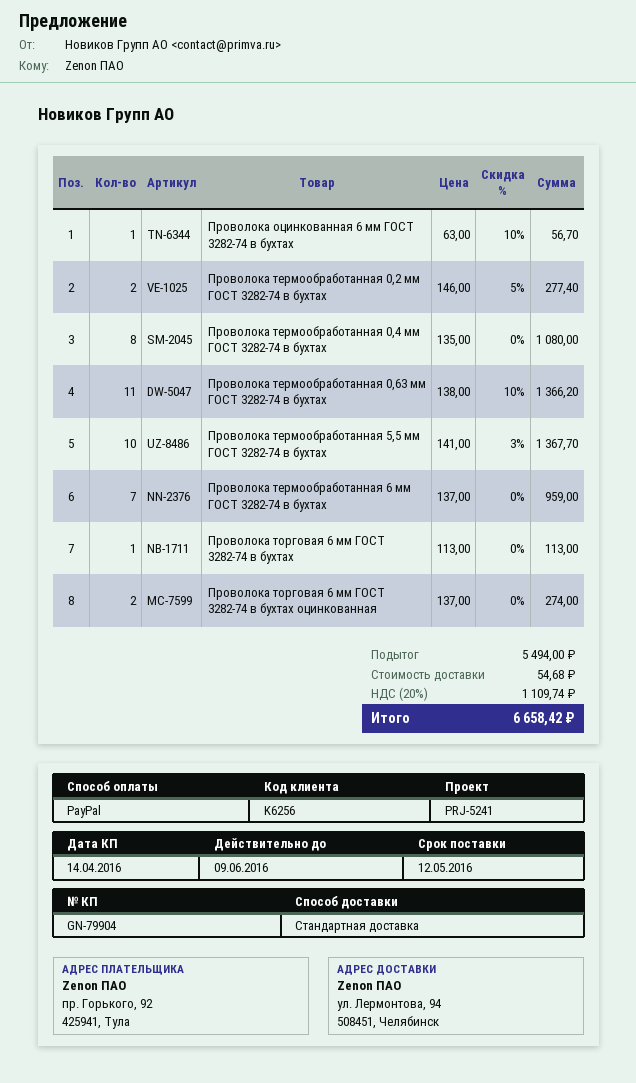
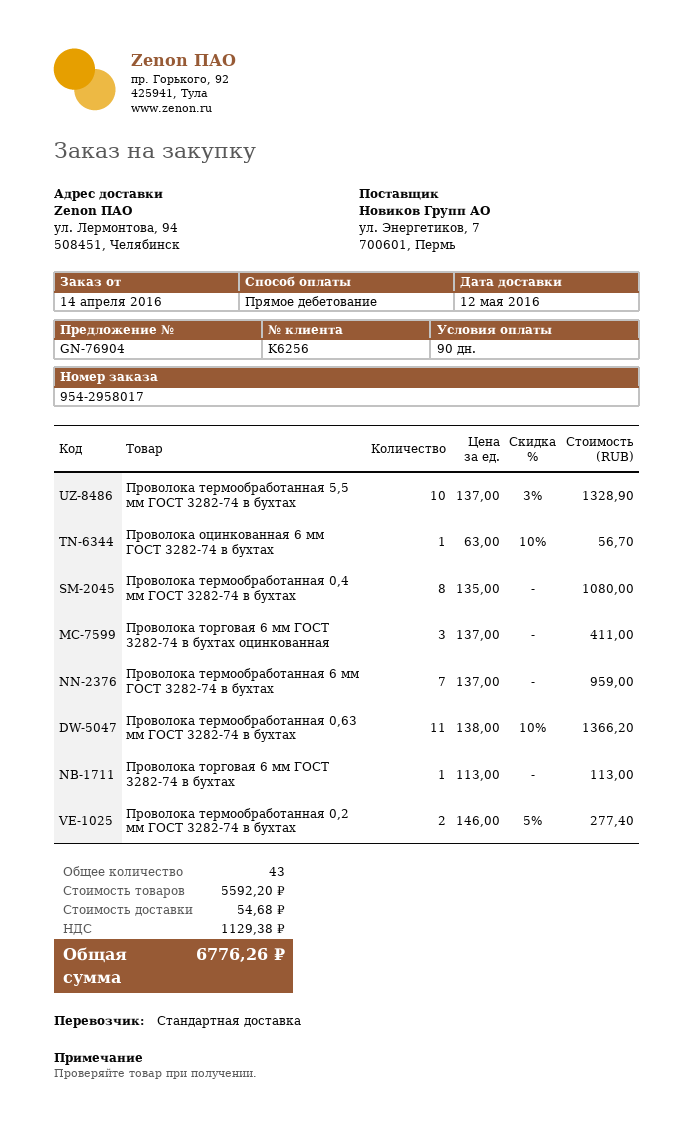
quote number: GN-79904 -> GN-76904
payment method: PayPal -> direct debit
Проволока термообработанная 5,5 мм ГОСТ 3282-74 в бухтах: 10 x 141.00 - 3% = 1367.70 -> 10 x 137.00 - 3% = 1328.90
Проволока торговая 6 мм ГОСТ 3282-74 в бухтах оцинкованная: 2 x 137.00 = 274.00 -> 3 x 137.00 = 411.00
subtotal: 5494.00 -> 5592.20
tax: 1109.74 -> 1129.38
total: 6658.42 -> 6776.26

